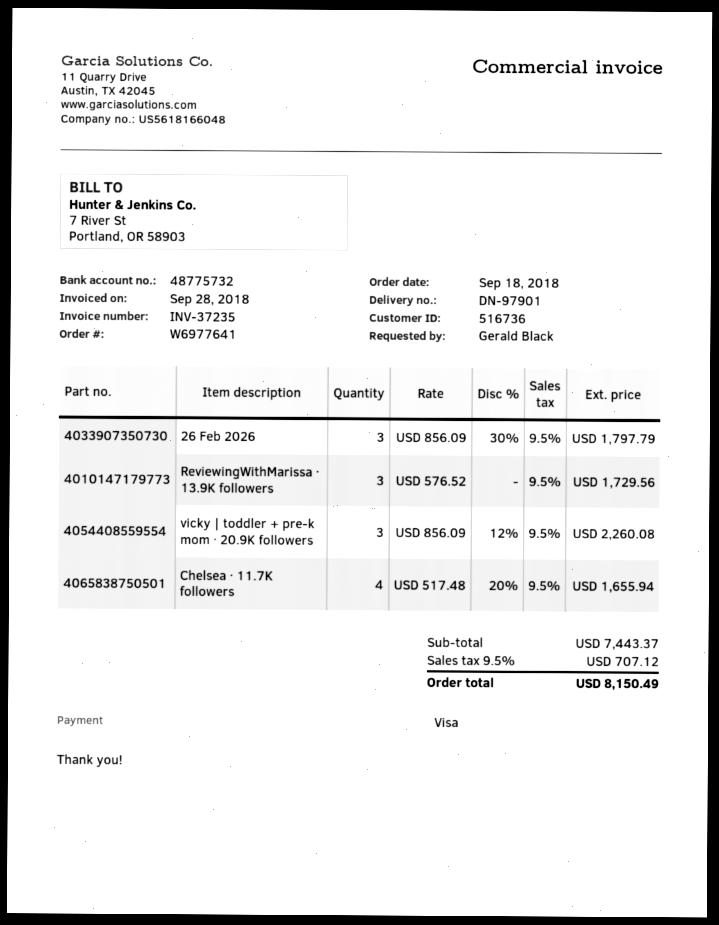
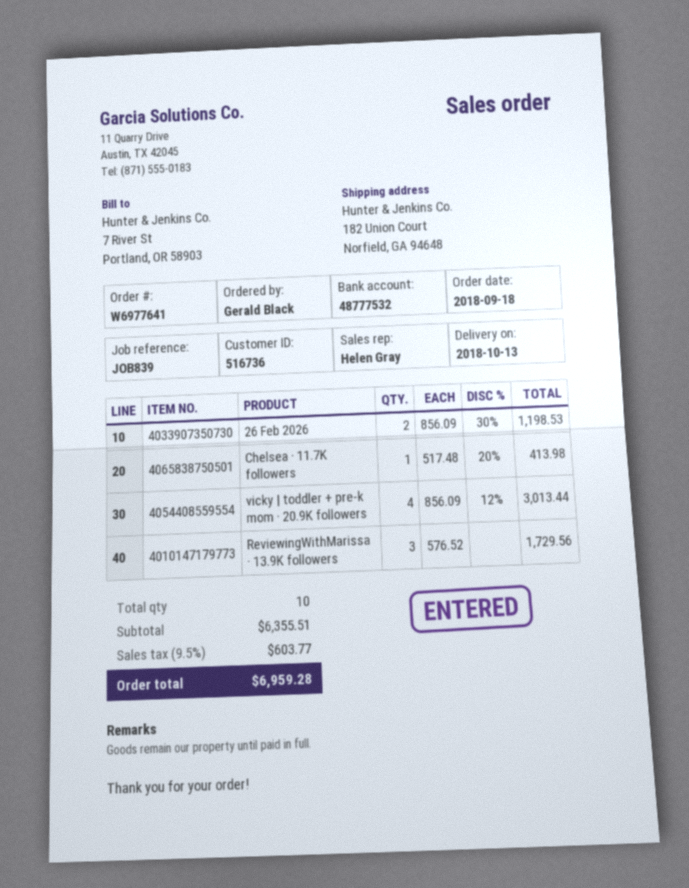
bank account: 48775732 -> 48777532
26 Feb 2026: 3 x 856.09 - 30% = 1797.79 -> 2 x 856.09 - 30% = 1198.53
vicky | toddler + pre-k mom · 20.9K followers: 3 x 856.09 - 12% = 2260.08 -> 4 x 856.09 - 12% = 3013.44
Chelsea · 11.7K followers: 4 x 517.48 - 20% = 1655.94 -> 1 x 517.48 - 20% = 413.98
subtotal: 7443.37 -> 6355.51
tax: 9.5% = 707.12 -> 9.5% = 603.77
total: 8150.49 -> 6959.28

